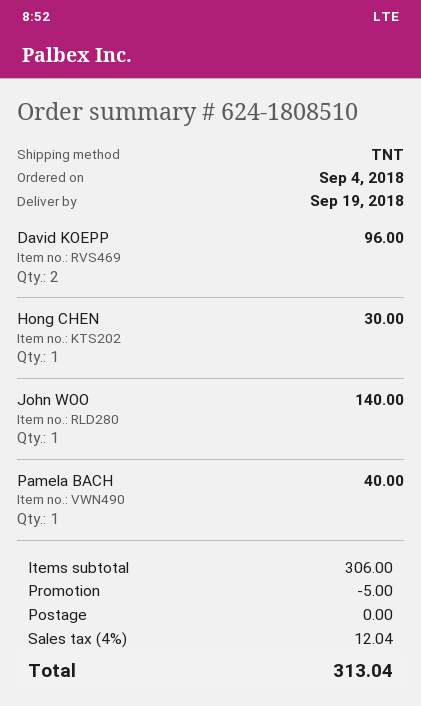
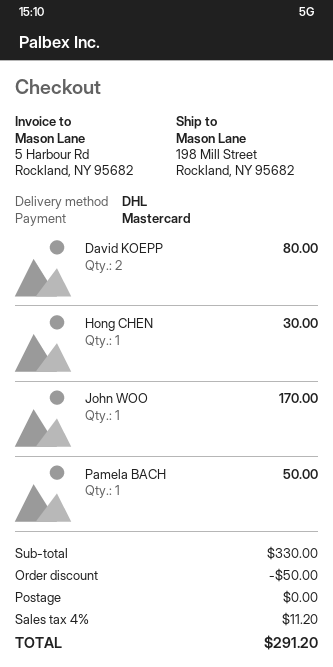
shipping method: TNT -> DHL
David KOEPP: 2 for 96.00 -> 2 for 80.00
John WOO: 1 for 140.00 -> 1 for 170.00
Pamela BACH: 1 for 40.00 -> 1 for 50.00
subtotal: 306.00 -> 330.00
discount: 5.00 -> 50.00
tax: 4% = 12.04 -> 4% = 11.20
total: 313.04 -> 291.20

